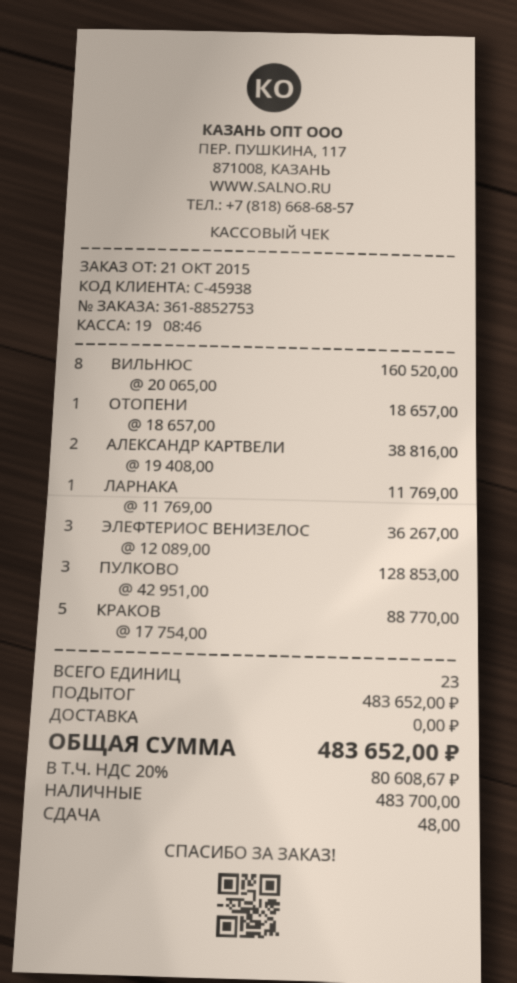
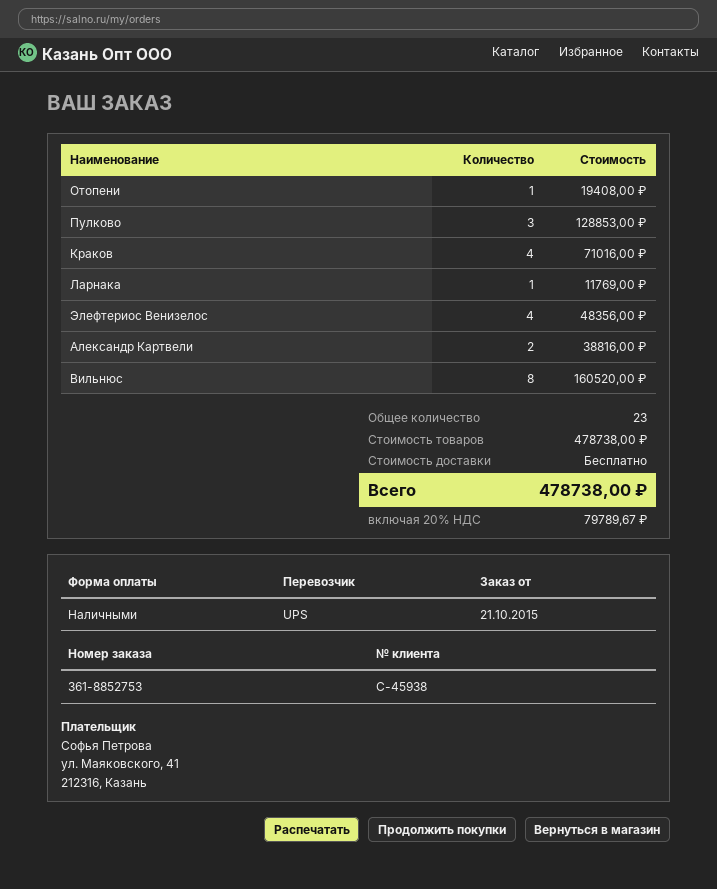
ОТОПЕНИ: 1 for 18657.00 -> 1 for 19408.00
ЭЛЕФТЕРИОС ВЕНИЗЕЛОС: 3 for 36267.00 -> 4 for 48356.00
КРАКОВ: 5 for 88770.00 -> 4 for 71016.00
subtotal: 483652.00 -> 478738.00
tax: 20% = 80608.67 -> 20% = 79789.67
total: 483652.00 -> 478738.00

